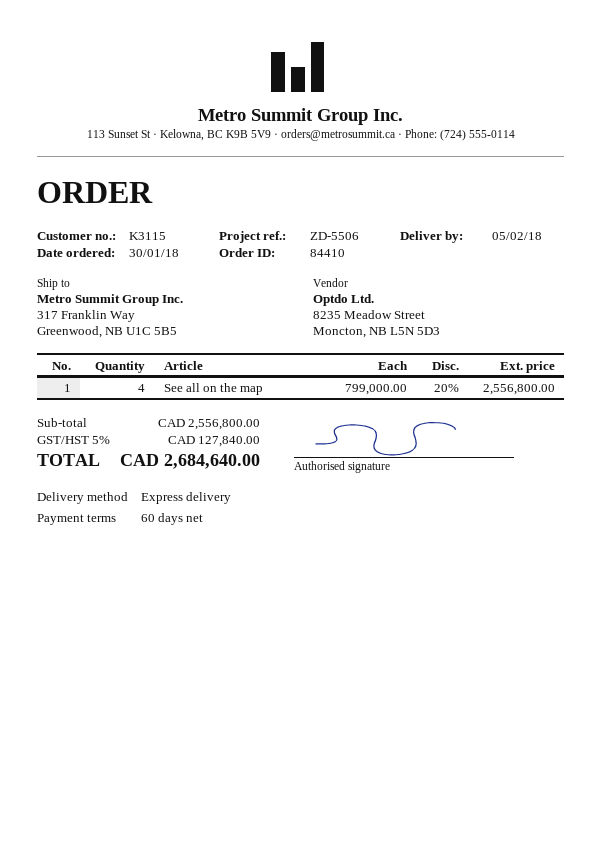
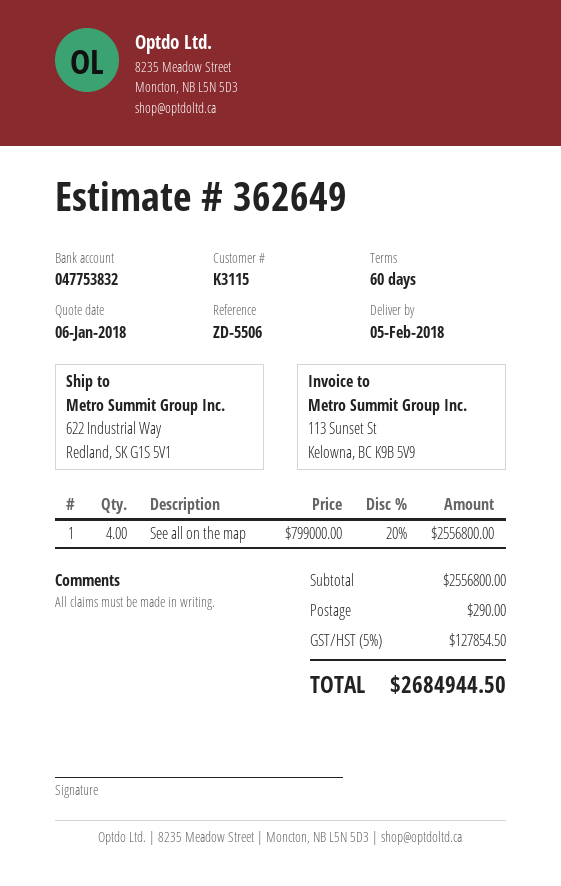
ship to: 317 Franklin Way, Greenwood, NB U1C 5B5 -> 622 Industrial Way, Redland, SK G1S 5V1
shipping: none -> 290.00
tax: 5% = 127840.00 -> 5% = 127854.50
total: 2684640.00 -> 2684944.50

